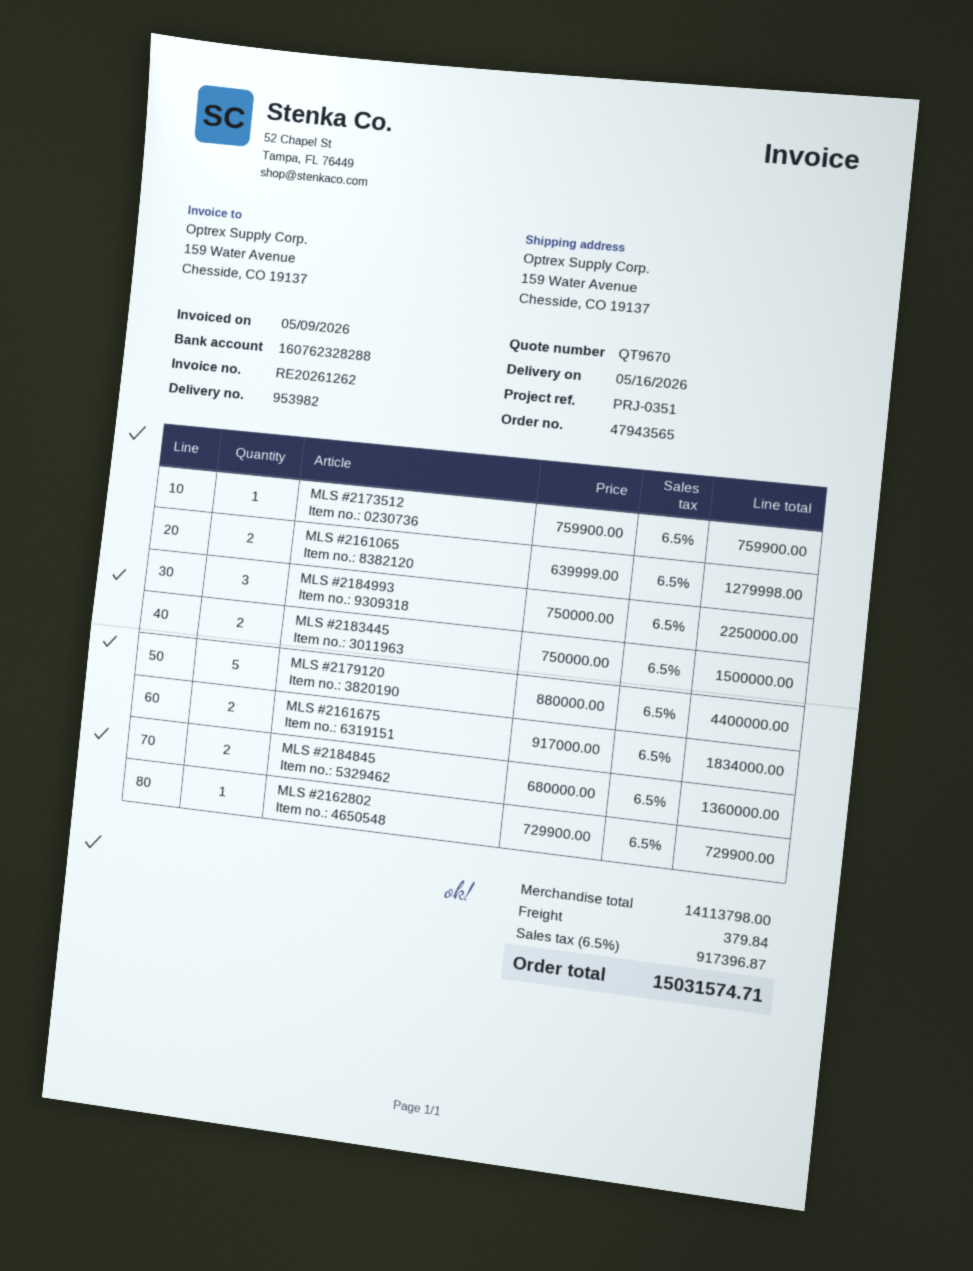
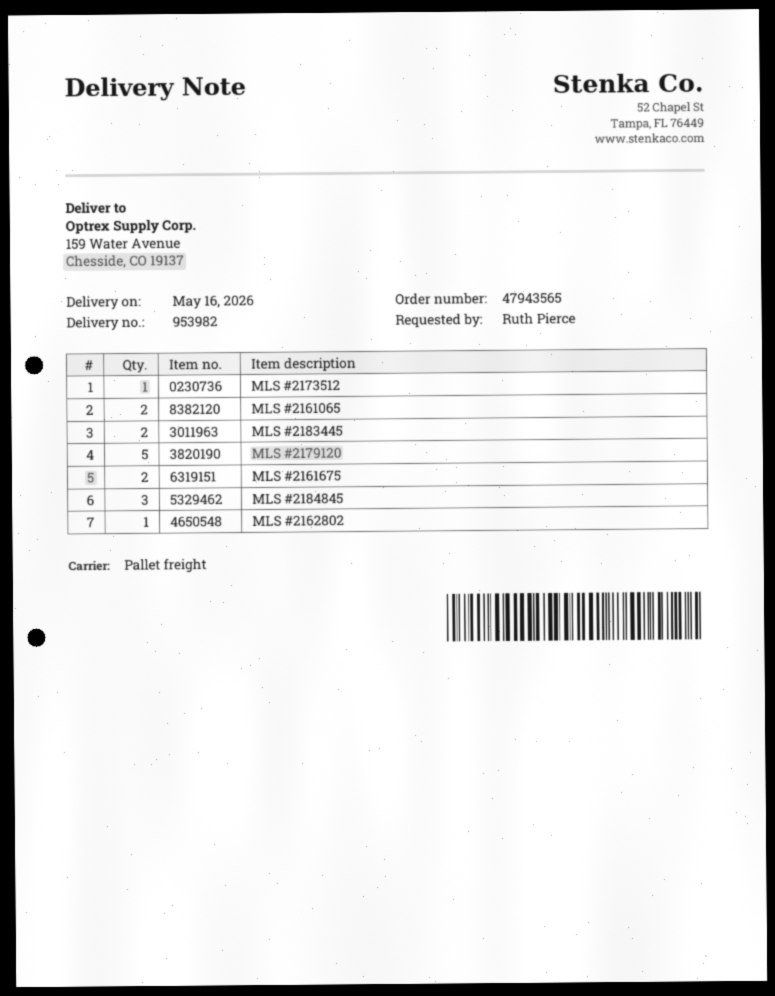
MLS #2184993: 3 -> none
MLS #2184845: 2 -> 3

